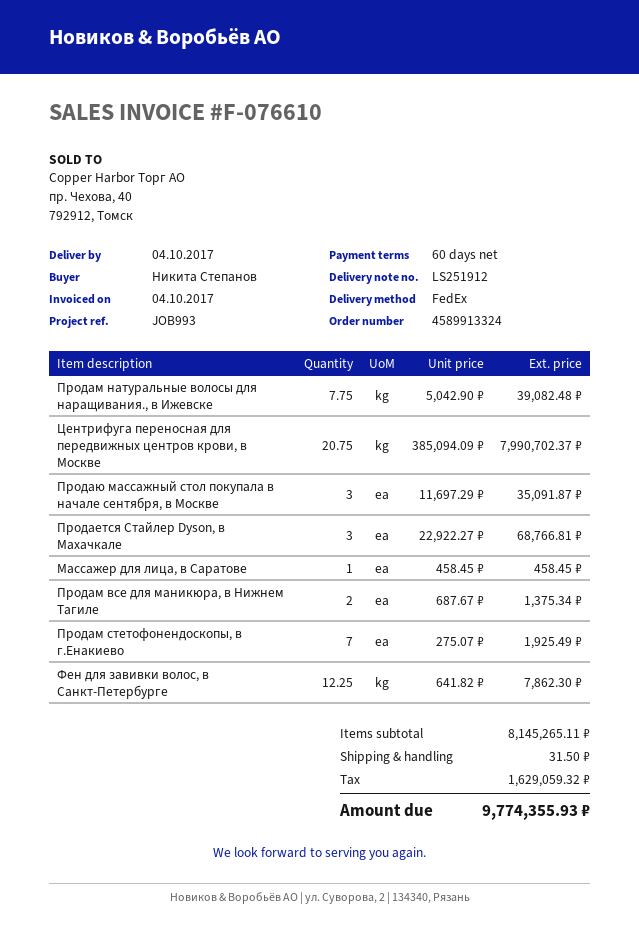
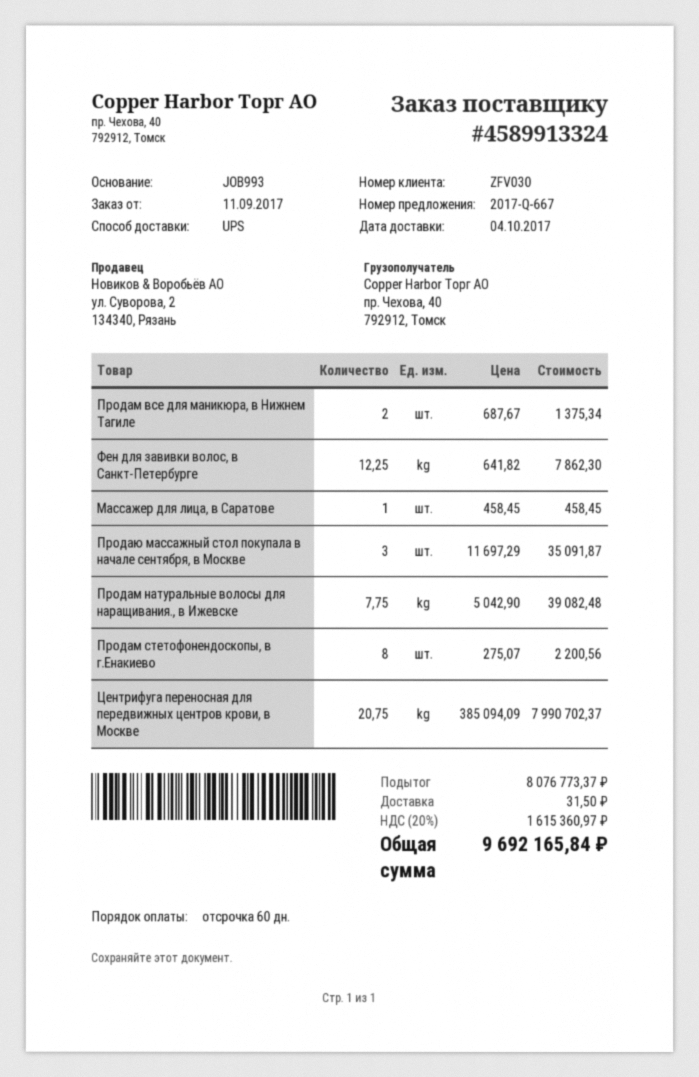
shipping method: FedEx -> UPS
Продается Стайлер Dyson, в Махачкале: 3 x 22922.27 = 68766.81 -> none
Продам стетофонендоскопы, в г.Енакиево: 7 x 275.07 = 1925.49 -> 8 x 275.07 = 2200.56
subtotal: 8145265.11 -> 8076773.37
tax: 1629059.32 -> 1615360.97
total: 9774355.93 -> 9692165.84

